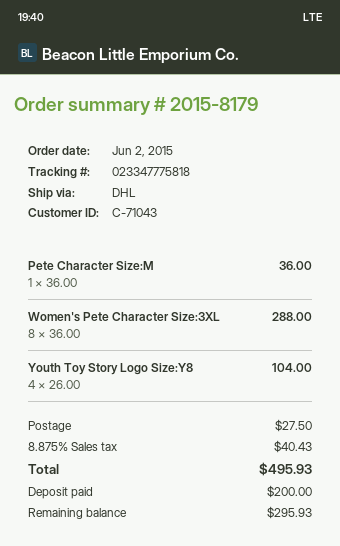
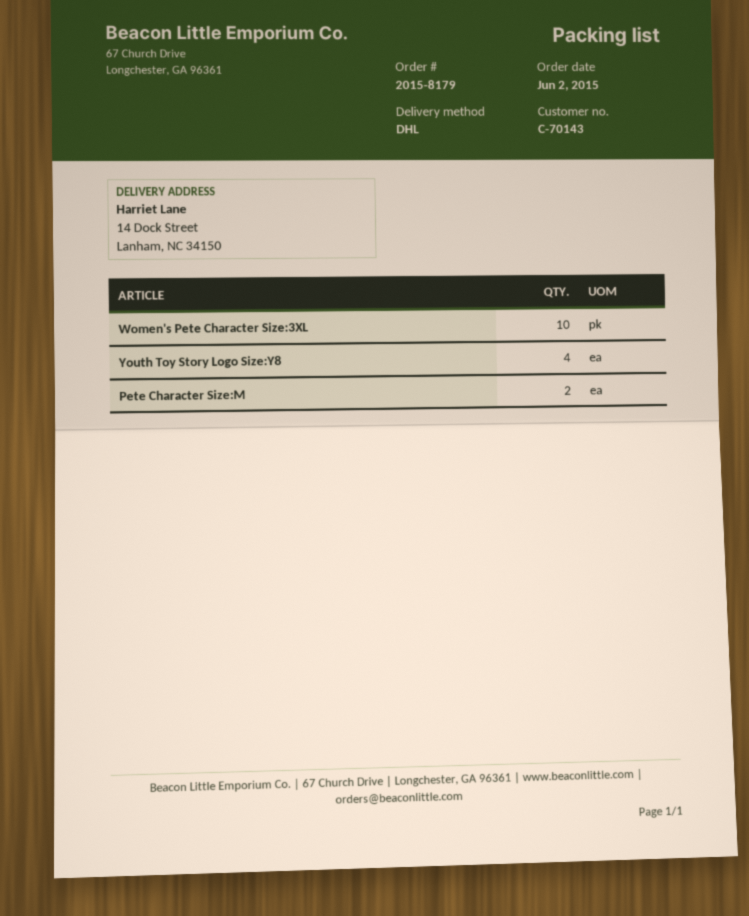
customer number: C-71043 -> C-70143
Pete Character Size:M: 1 -> 2
Women's Pete Character Size:3XL: 8 -> 10

